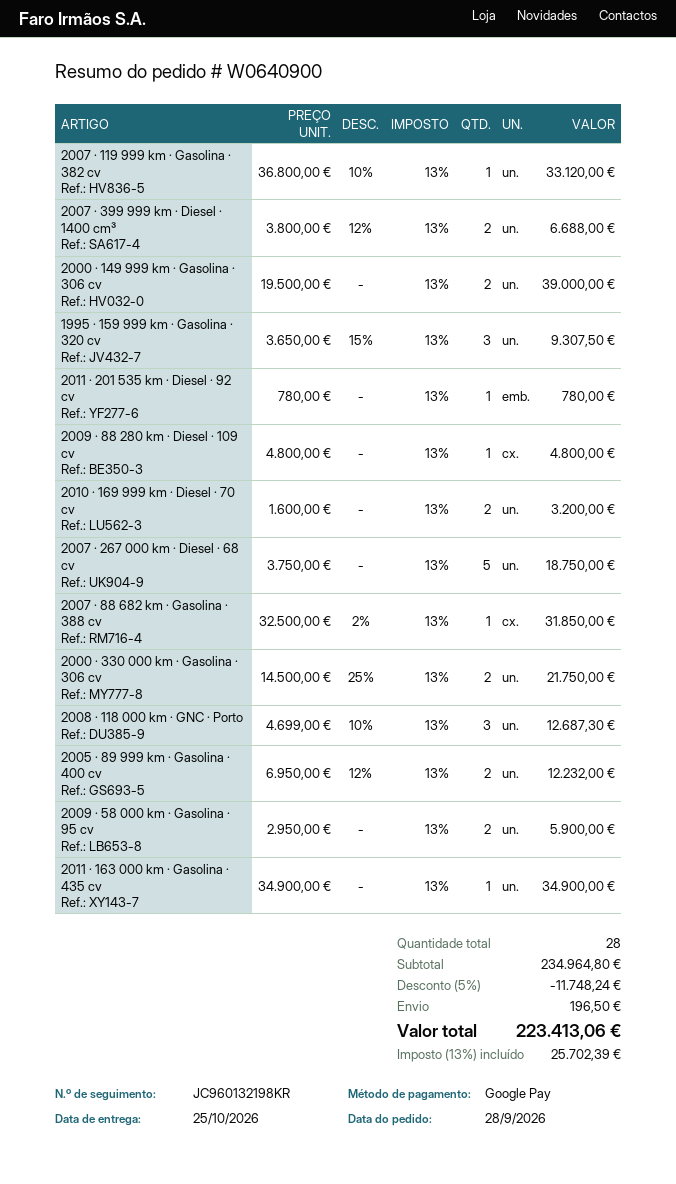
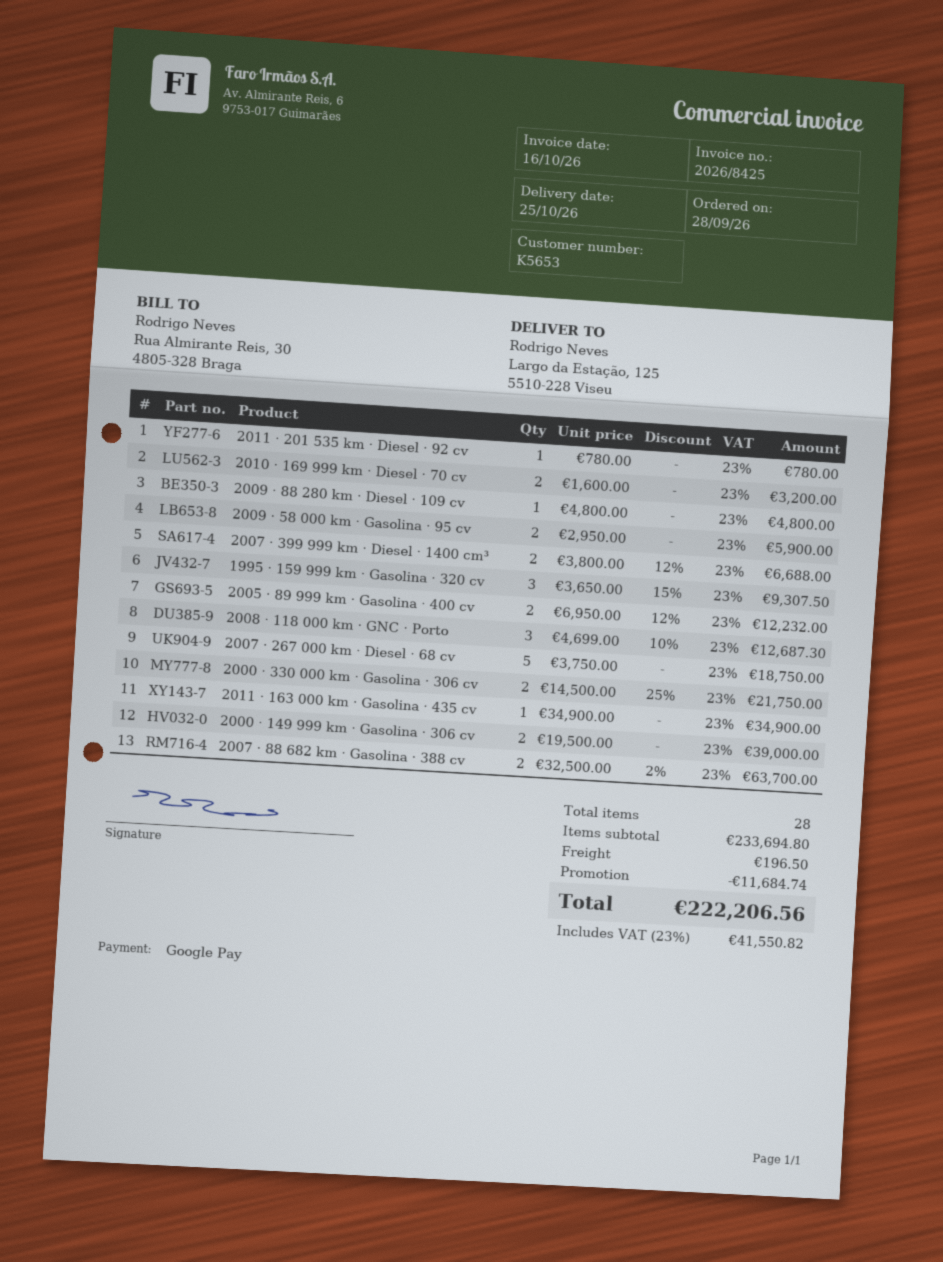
2007 · 119 999 km · Gasolina · 382 cv: 1 x 36800.00 - 10% = 33120.00 -> none
2007 · 88 682 km · Gasolina · 388 cv: 1 x 32500.00 - 2% = 31850.00 -> 2 x 32500.00 - 2% = 63700.00
subtotal: 234964.80 -> 233694.80
discount: 11748.24 -> 11684.74
tax: 13% = 25702.39 -> 23% = 41550.82
total: 223413.06 -> 222206.56

